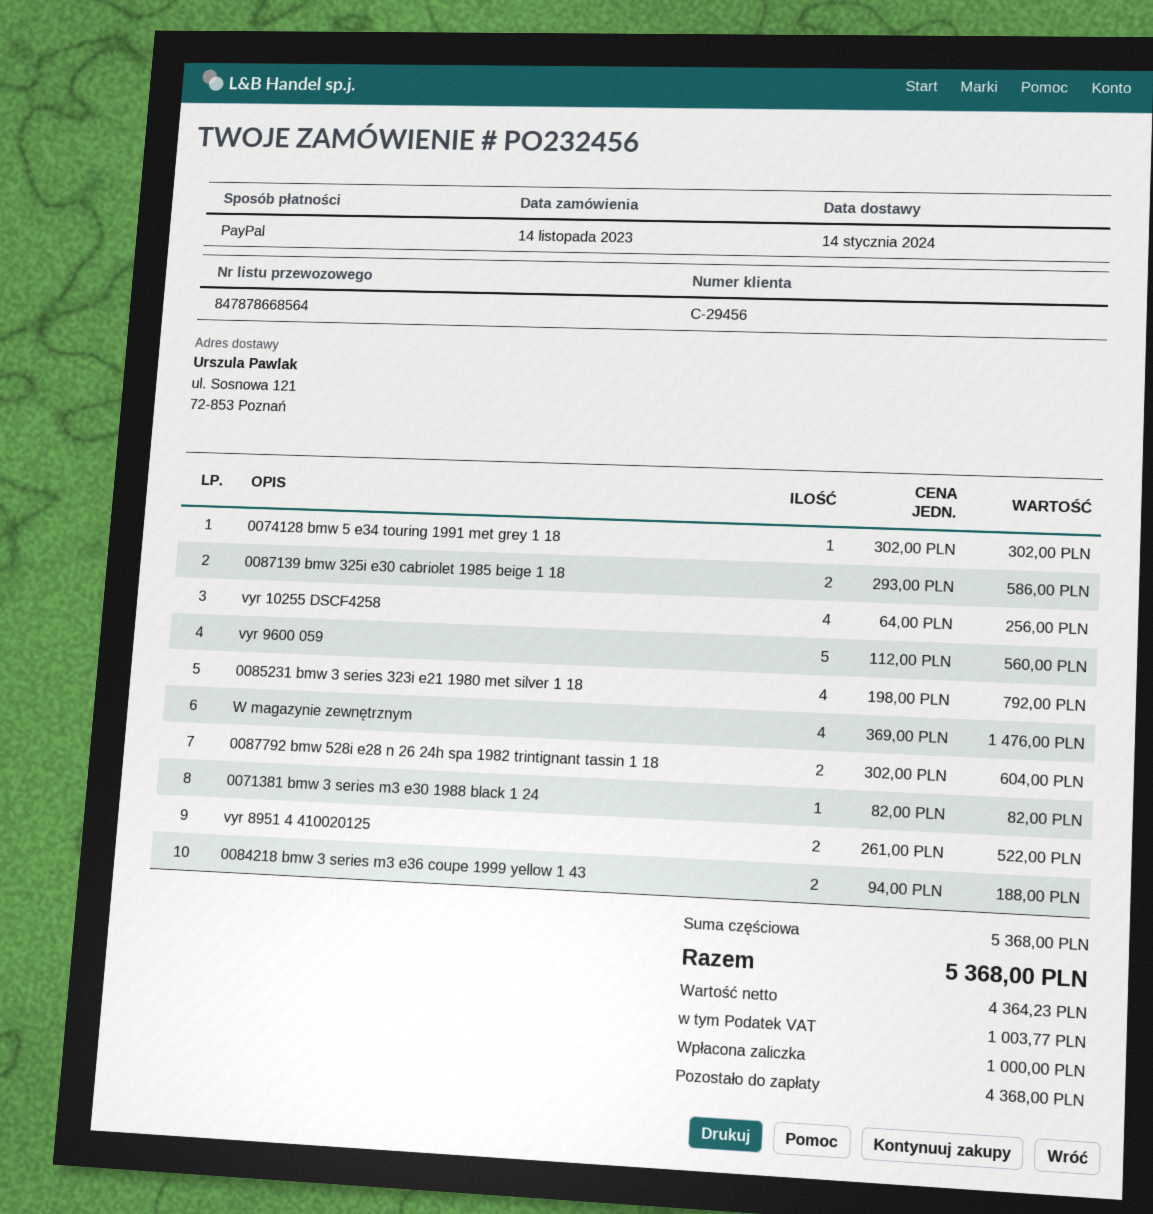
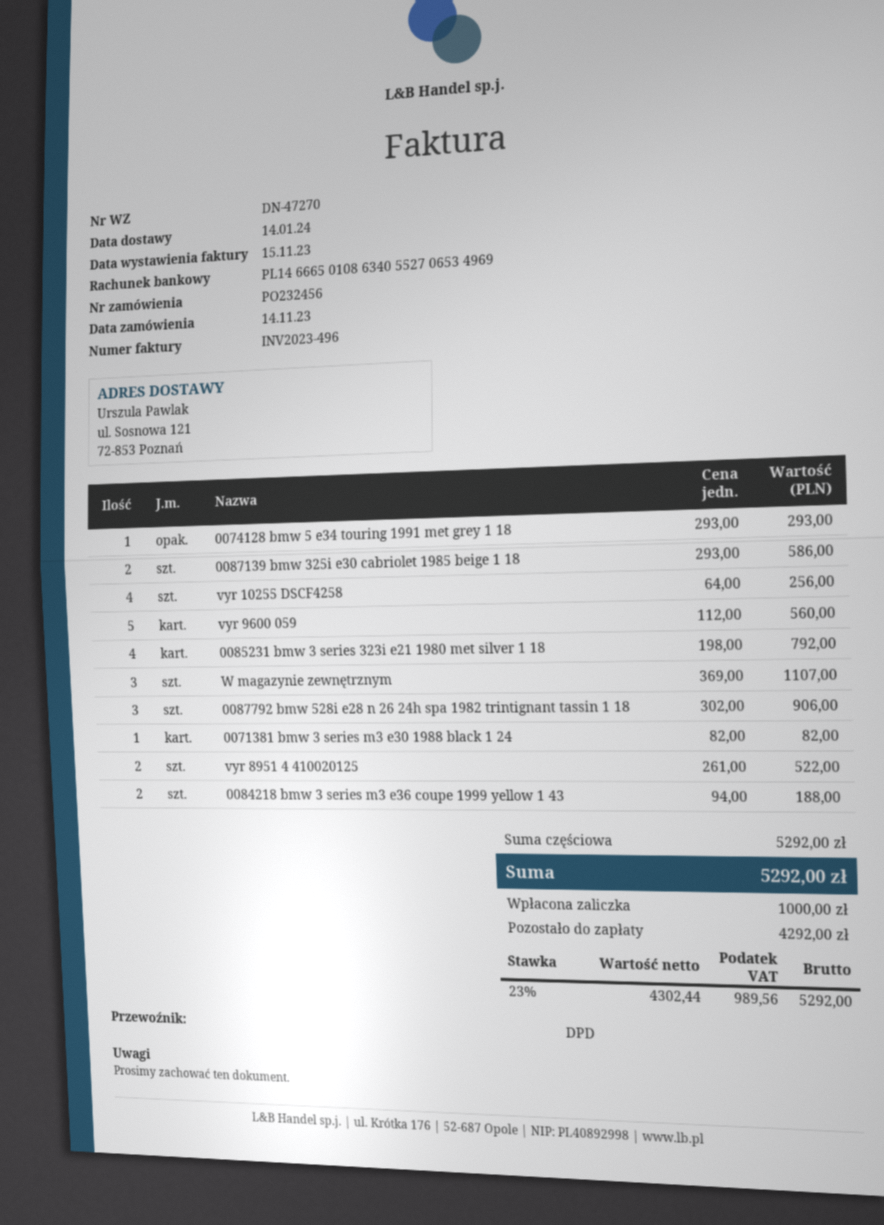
0074128 bmw 5 e34 touring 1991 met grey 1 18: 1 x 302.00 = 302.00 -> 1 x 293.00 = 293.00
W magazynie zewnętrznym: 4 x 369.00 = 1476.00 -> 3 x 369.00 = 1107.00
0087792 bmw 528i e28 n 26 24h spa 1982 trintignant tassin 1 18: 2 x 302.00 = 604.00 -> 3 x 302.00 = 906.00
subtotal: 5368.00 -> 5292.00
net: 4364.23 -> 4302.44
tax: 1003.77 -> 989.56
total: 5368.00 -> 5292.00
balance: 4368.00 -> 4292.00

